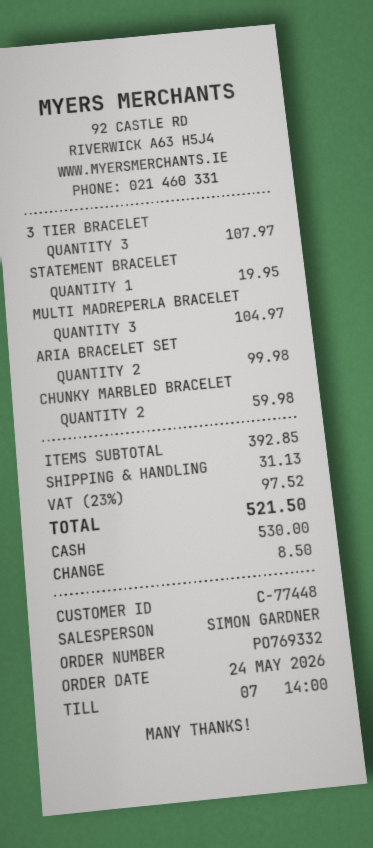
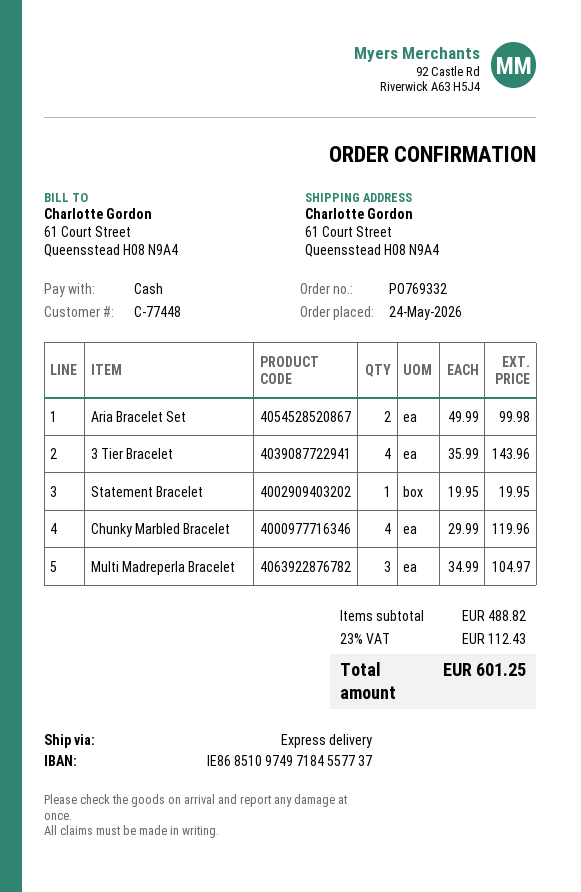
3 TIER BRACELET: 3 for 107.97 -> 4 for 143.96
CHUNKY MARBLED BRACELET: 2 for 59.98 -> 4 for 119.96
subtotal: 392.85 -> 488.82
shipping: 31.13 -> none
tax: 23% = 97.52 -> 23% = 112.43
total: 521.50 -> 601.25

